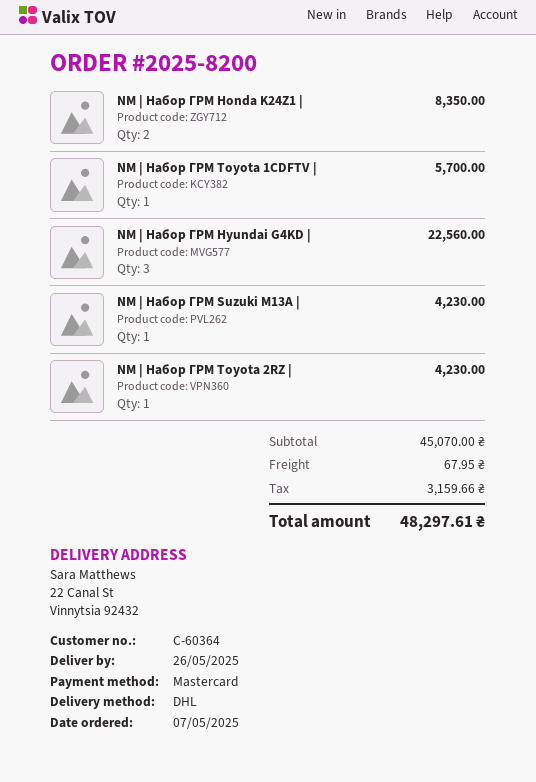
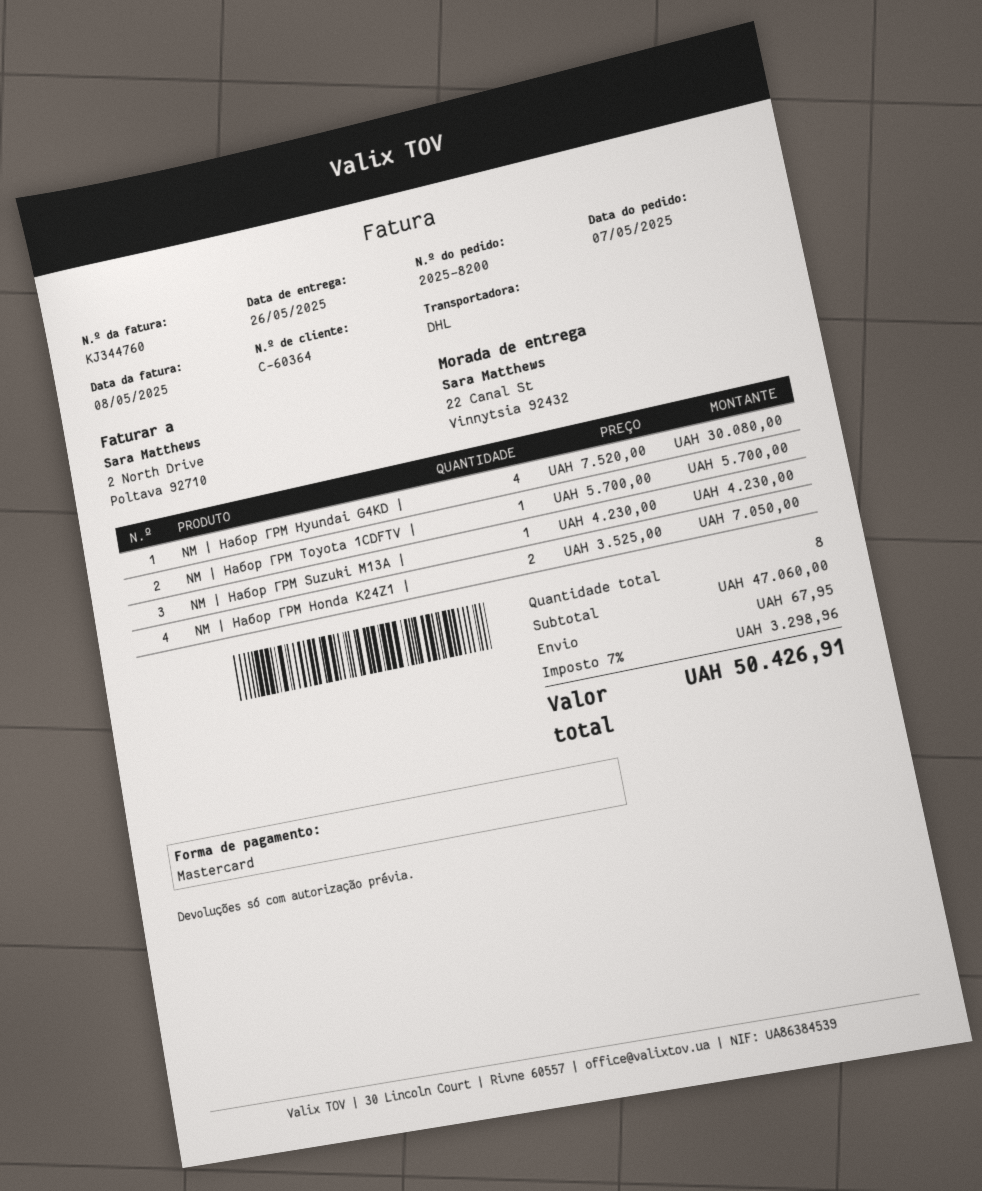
NM | Набор ГРМ Honda K24Z1 |: 2 for 8350.00 -> 2 for 7050.00
NM | Набор ГРМ Hyundai G4KD |: 3 for 22560.00 -> 4 for 30080.00
NM | Набор ГРМ Toyota 2RZ |: 1 for 4230.00 -> none
subtotal: 45070.00 -> 47060.00
tax: 3159.66 -> 3298.96
total: 48297.61 -> 50426.91

